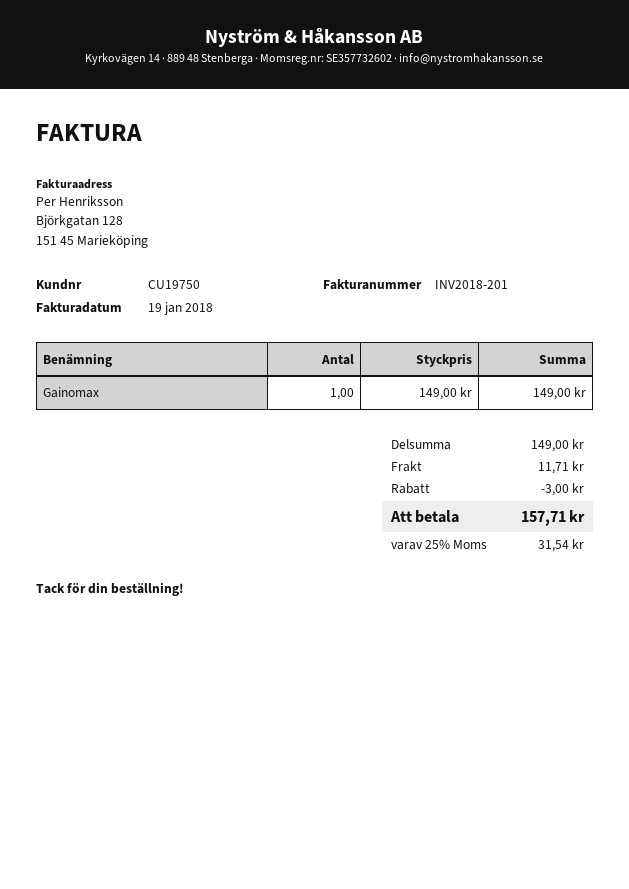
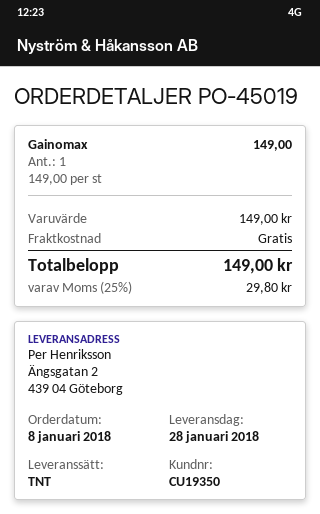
customer number: CU19750 -> CU19350
discount: 3.00 -> none
shipping: 11.71 -> 0.00
tax: 25% = 31.54 -> 25% = 29.80
total: 157.71 -> 149.00

